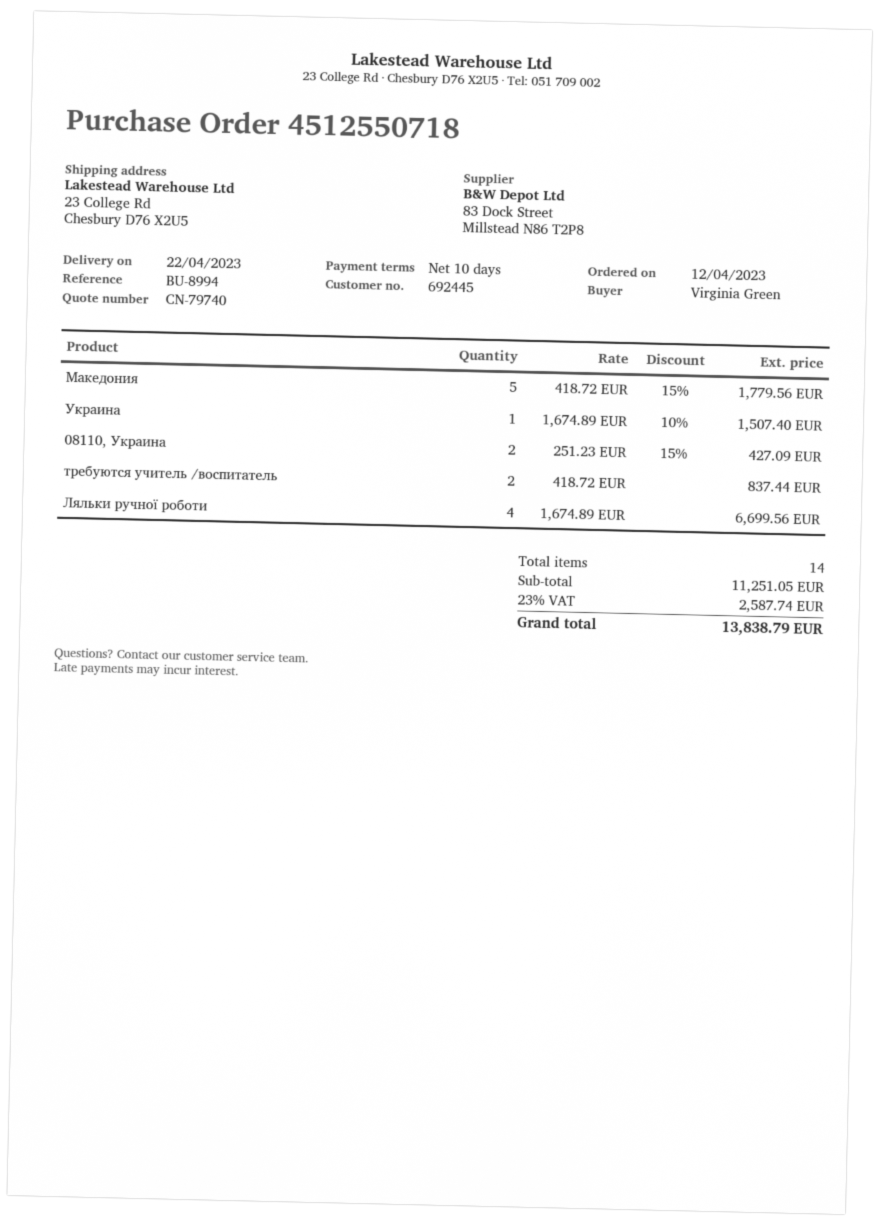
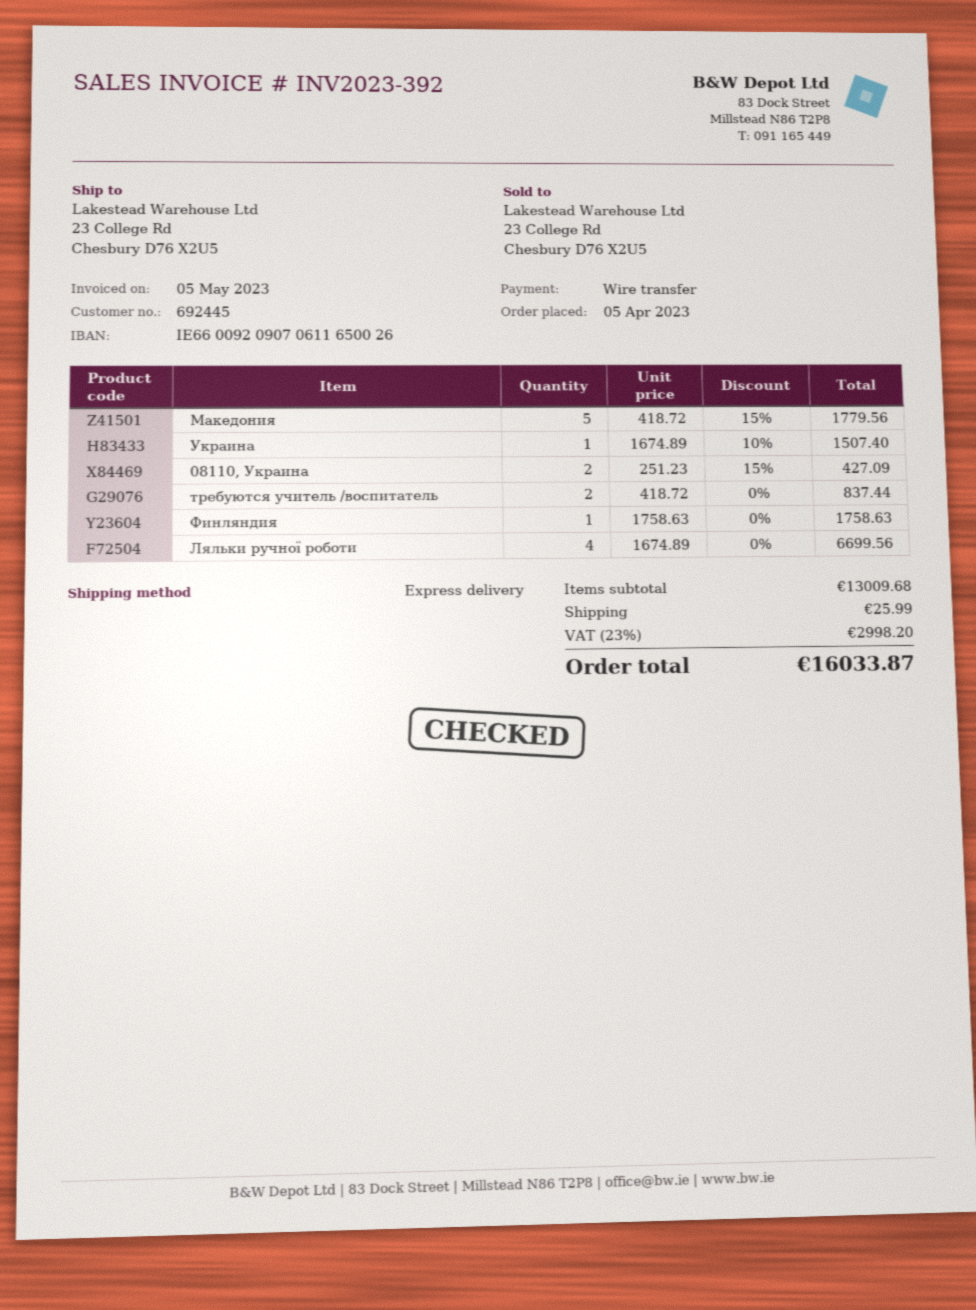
order date: 2023-04-12 -> 2023-04-05
Финляндия: none -> 1 x 1758.63 = 1758.63
subtotal: 11251.05 -> 13009.68
shipping: none -> 25.99
tax: 23% = 2587.74 -> 23% = 2998.20
total: 13838.79 -> 16033.87

